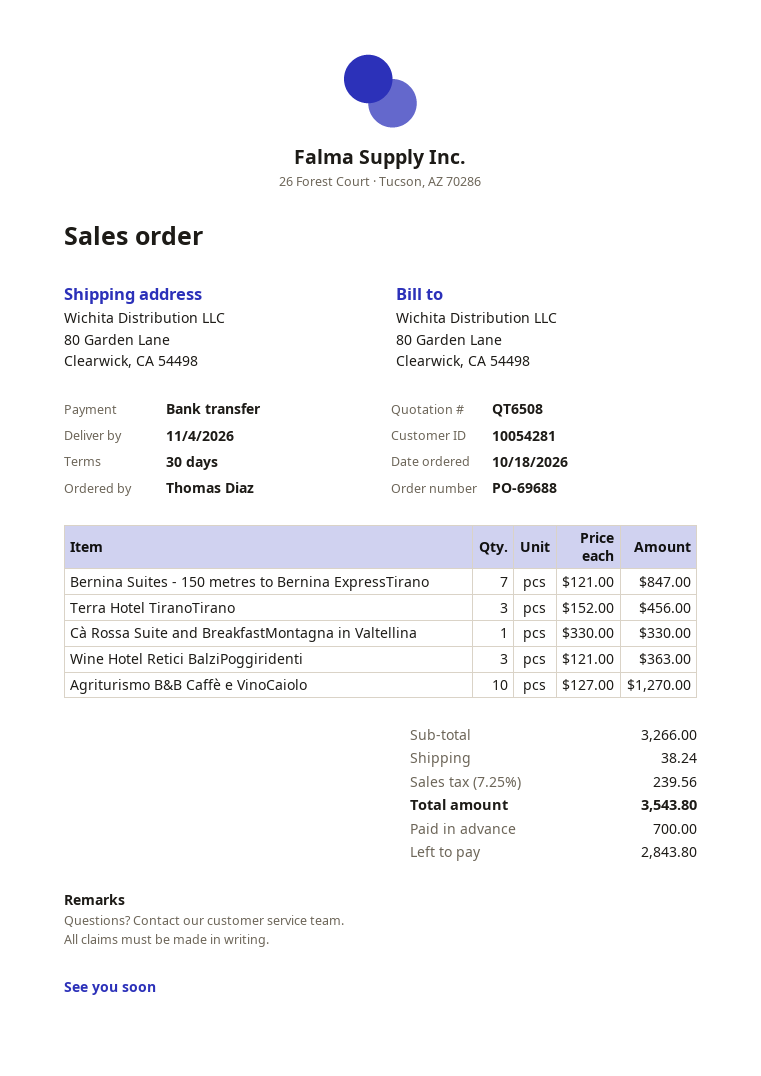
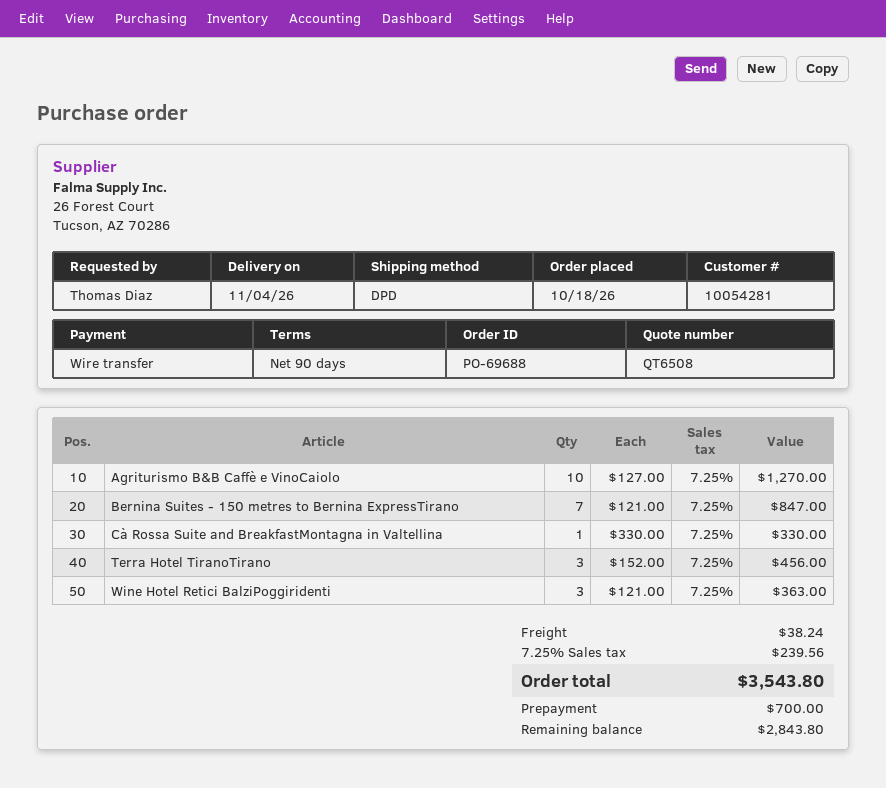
payment terms: 30 days -> 90 days

